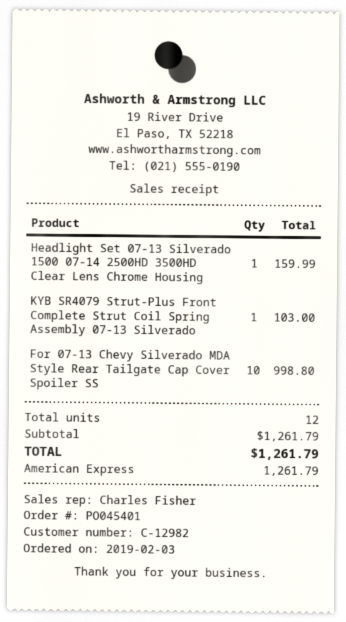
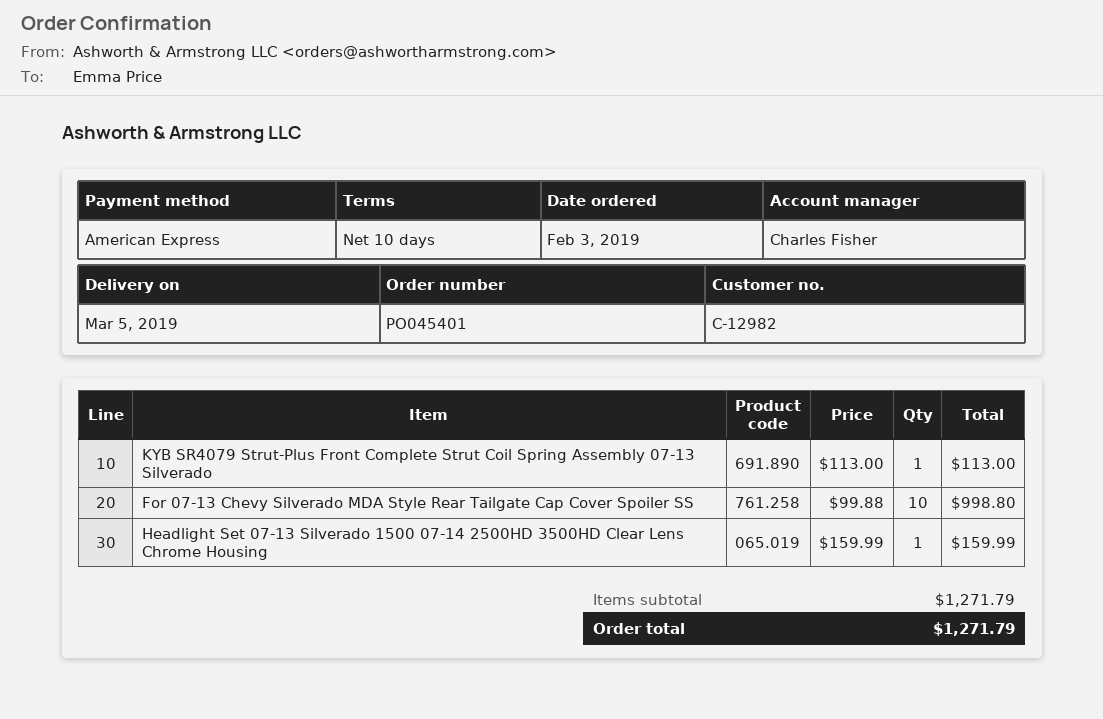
KYB SR4079 Strut-Plus Front Complete Strut Coil Spring Assembly 07-13 Silverado: 1 for 103.00 -> 1 for 113.00
subtotal: 1261.79 -> 1271.79
total: 1261.79 -> 1271.79

